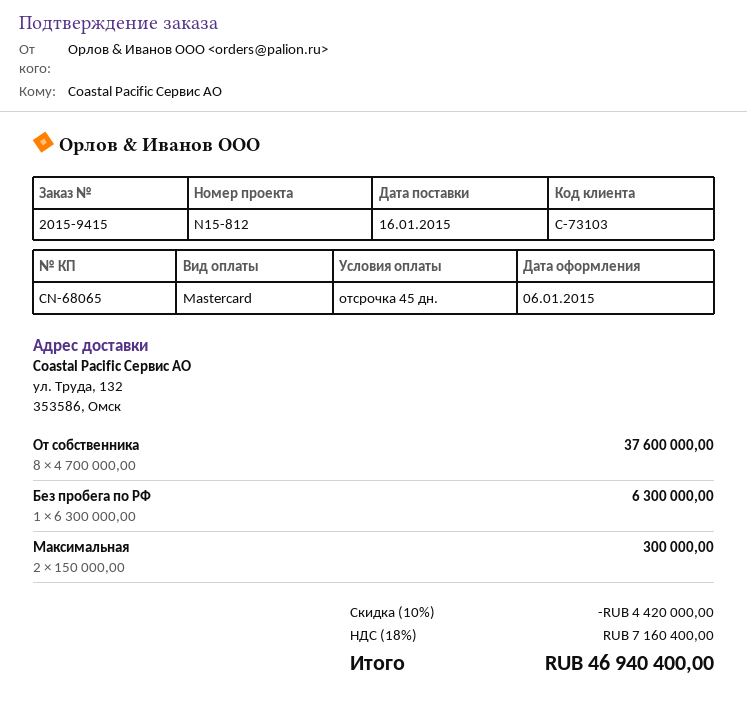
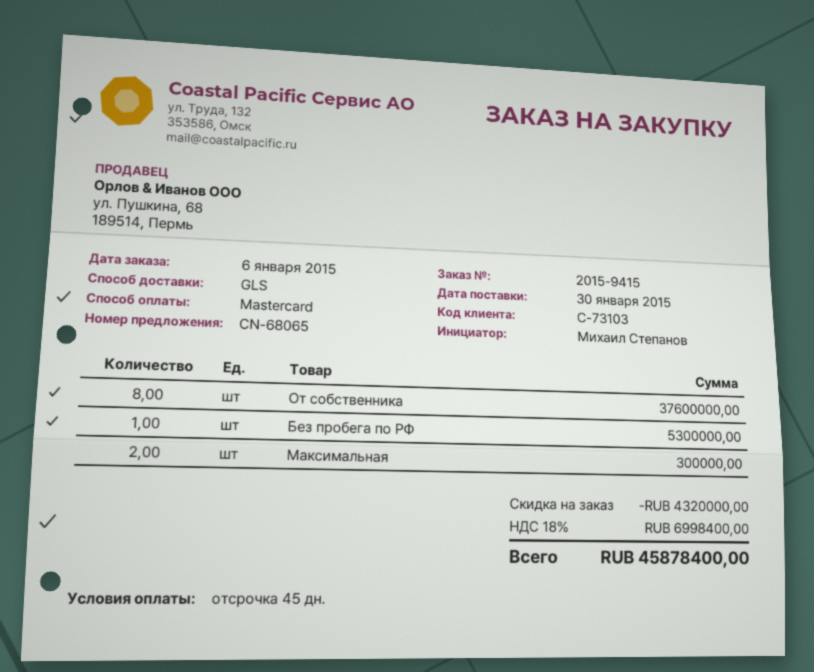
delivery date: 2015-01-16 -> 2015-01-30
Без пробега по РФ: 1 for 6300000.00 -> 1 for 5300000.00
discount: 4420000.00 -> 4320000.00
tax: 18% = 7160400.00 -> 18% = 6998400.00
total: 46940400.00 -> 45878400.00

